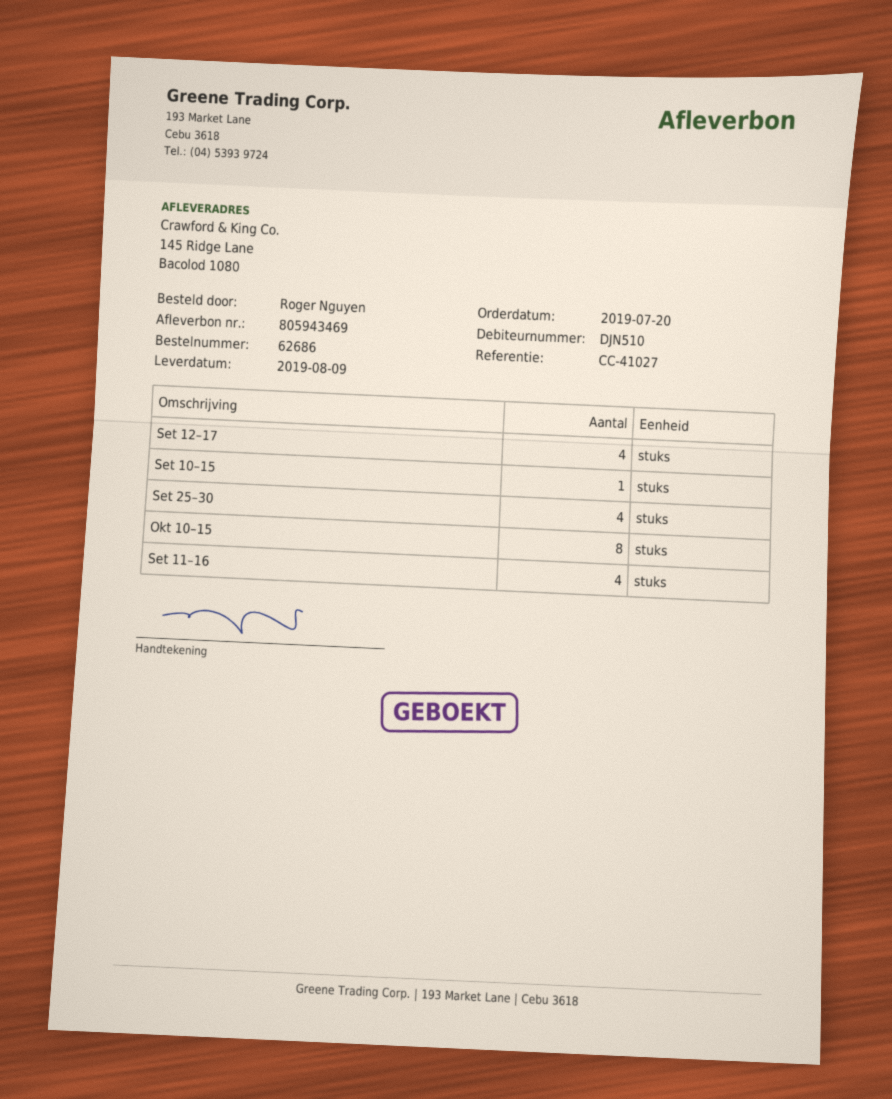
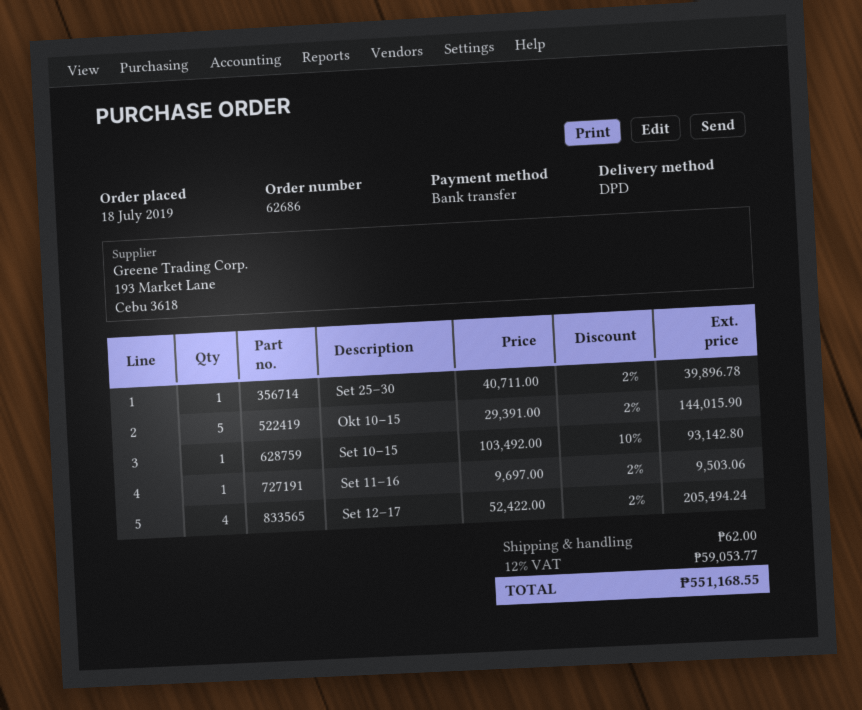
order date: 2019-07-20 -> 2019-07-18
Set 25–30: 4 -> 1
Okt 10–15: 8 -> 5
Set 11–16: 4 -> 1

